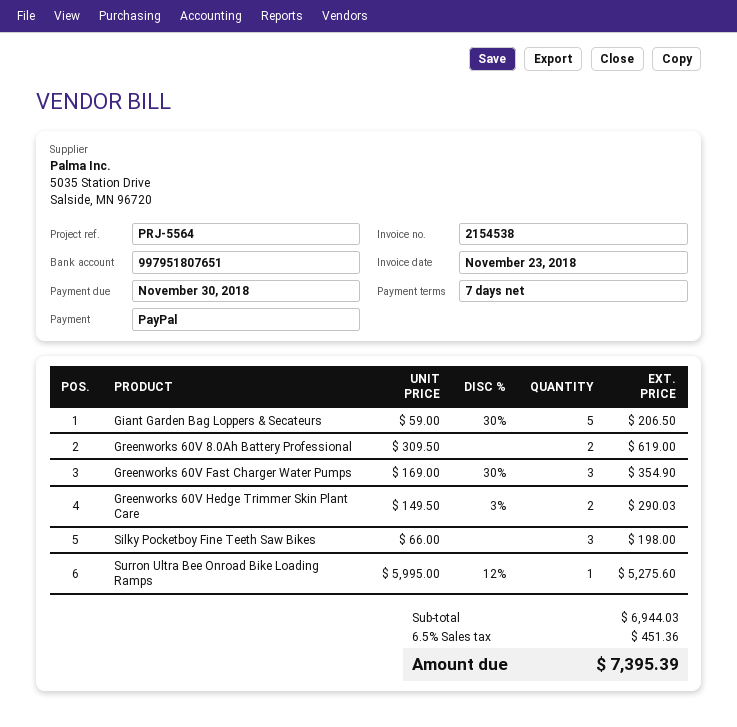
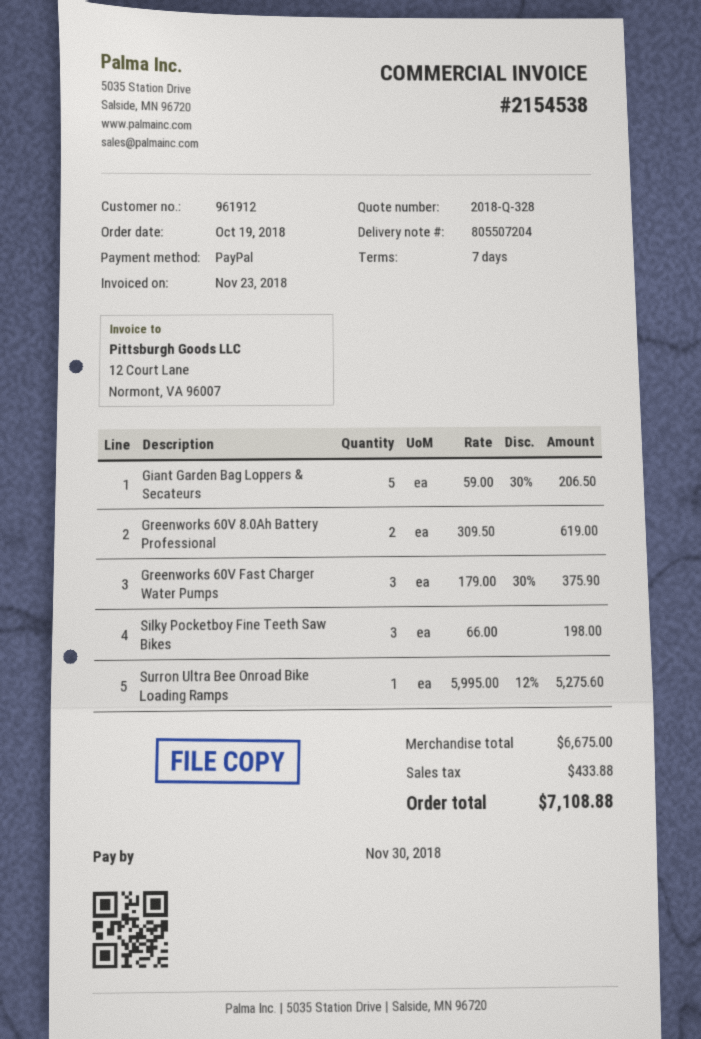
Greenworks 60V Fast Charger Water Pumps: 3 x 169.00 - 30% = 354.90 -> 3 x 179.00 - 30% = 375.90
Greenworks 60V Hedge Trimmer Skin Plant Care: 2 x 149.50 - 3% = 290.03 -> none
subtotal: 6944.03 -> 6675.00
tax: 451.36 -> 433.88
total: 7395.39 -> 7108.88

